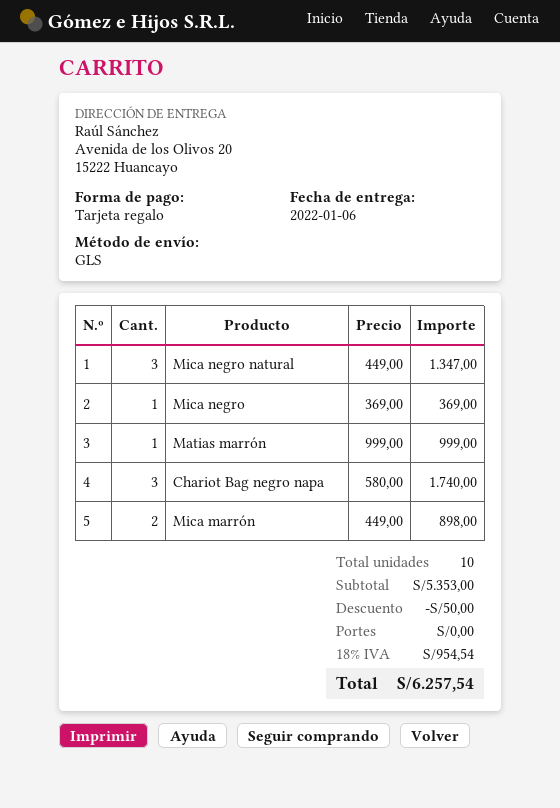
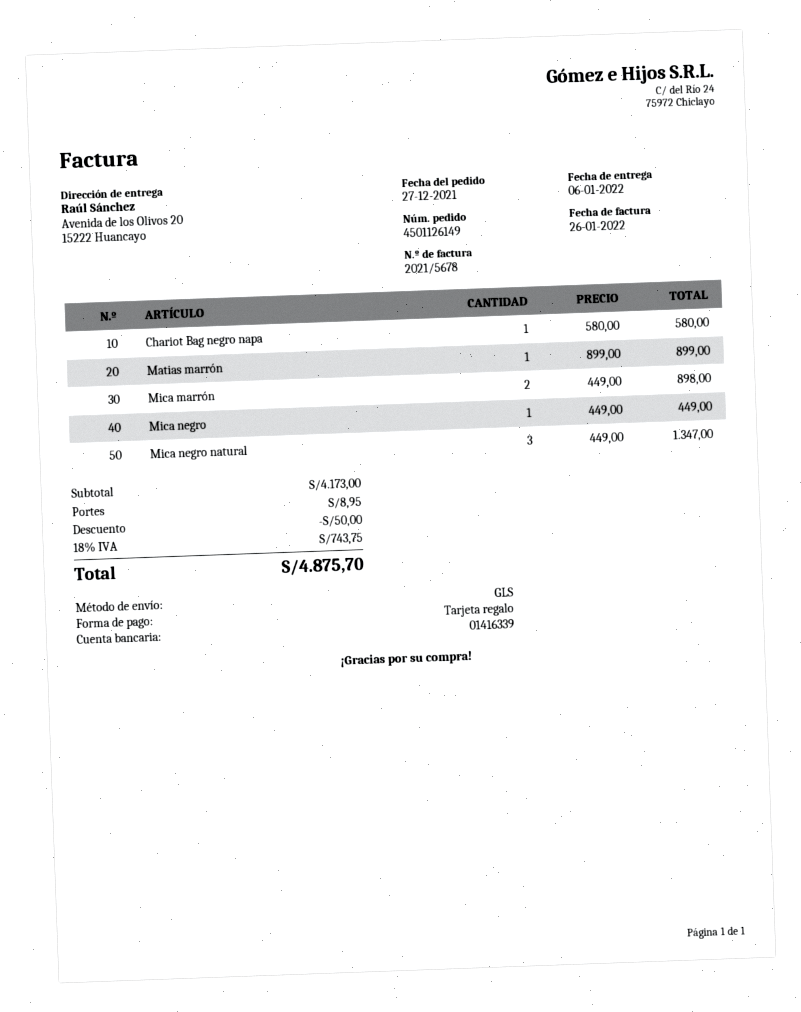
Mica negro: 1 x 369.00 = 369.00 -> 1 x 449.00 = 449.00
Matias marrón: 1 x 999.00 = 999.00 -> 1 x 899.00 = 899.00
Chariot Bag negro napa: 3 x 580.00 = 1740.00 -> 1 x 580.00 = 580.00
subtotal: 5353.00 -> 4173.00
shipping: 0.00 -> 8.95
tax: 18% = 954.54 -> 18% = 743.75
total: 6257.54 -> 4875.70

